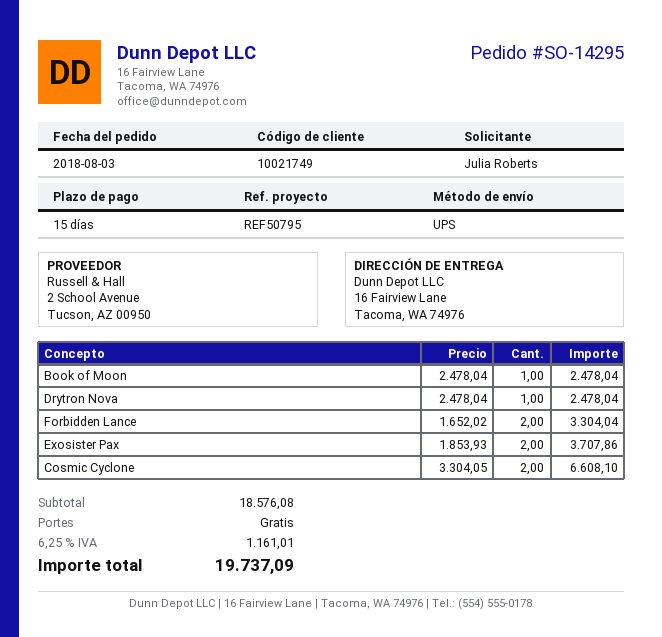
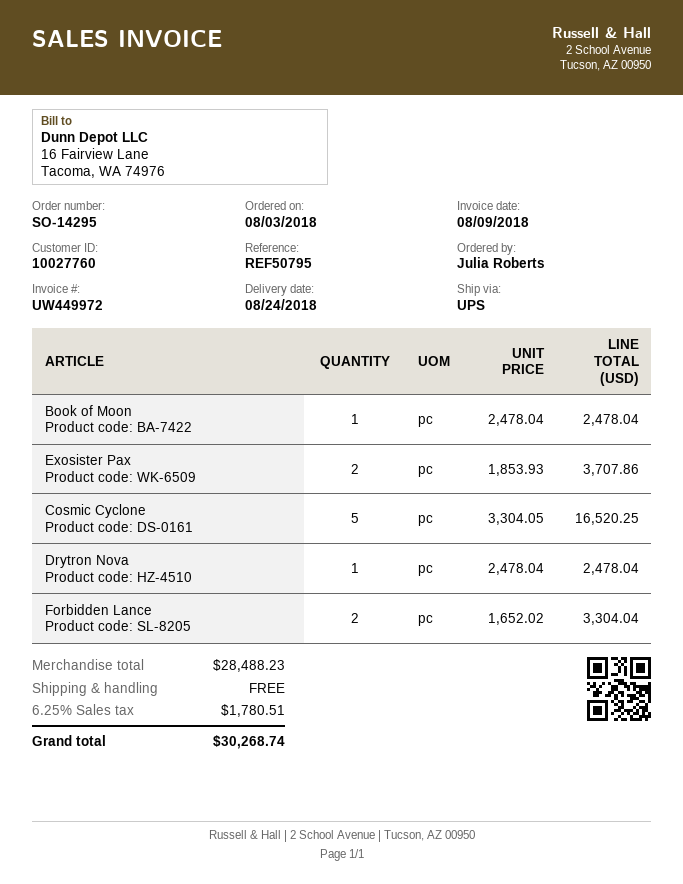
customer number: 10021749 -> 10027760
Cosmic Cyclone: 2 x 3304.05 = 6608.10 -> 5 x 3304.05 = 16520.25
subtotal: 18576.08 -> 28488.23
tax: 6.25% = 1161.01 -> 6.25% = 1780.51
total: 19737.09 -> 30268.74

